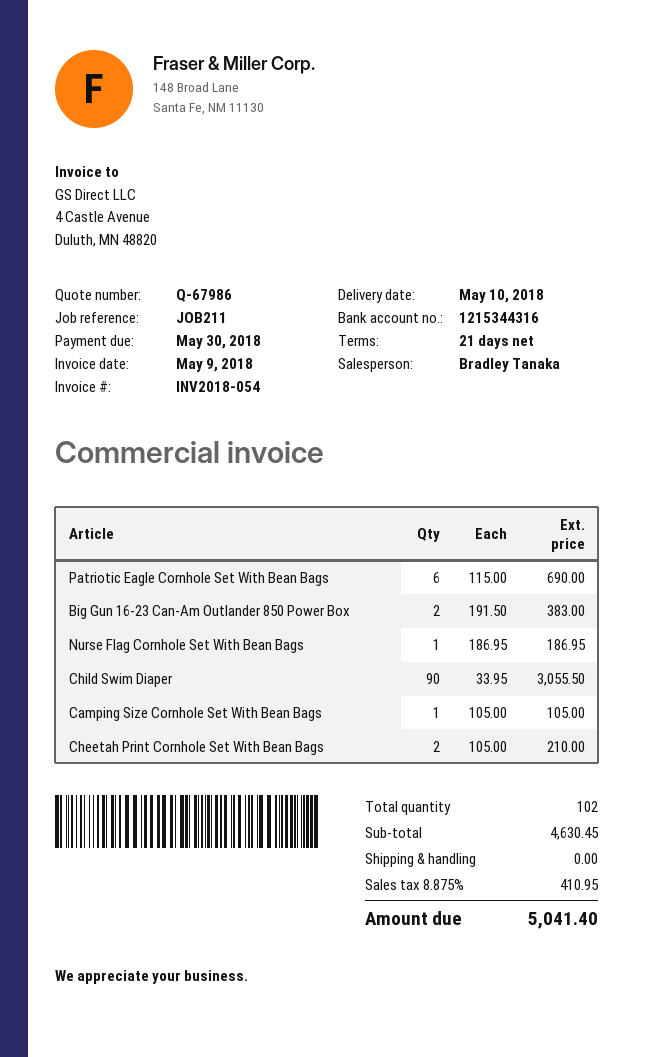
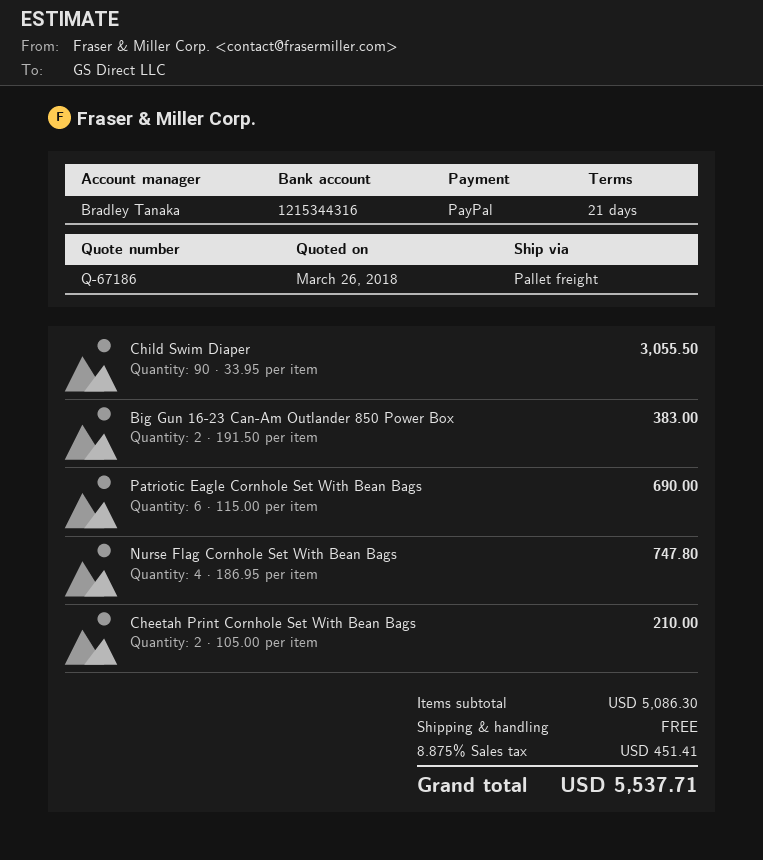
quote number: Q-67986 -> Q-67186
Nurse Flag Cornhole Set With Bean Bags: 1 x 186.95 = 186.95 -> 4 x 186.95 = 747.80
Camping Size Cornhole Set With Bean Bags: 1 x 105.00 = 105.00 -> none
subtotal: 4630.45 -> 5086.30
tax: 8.875% = 410.95 -> 8.875% = 451.41
total: 5041.40 -> 5537.71

